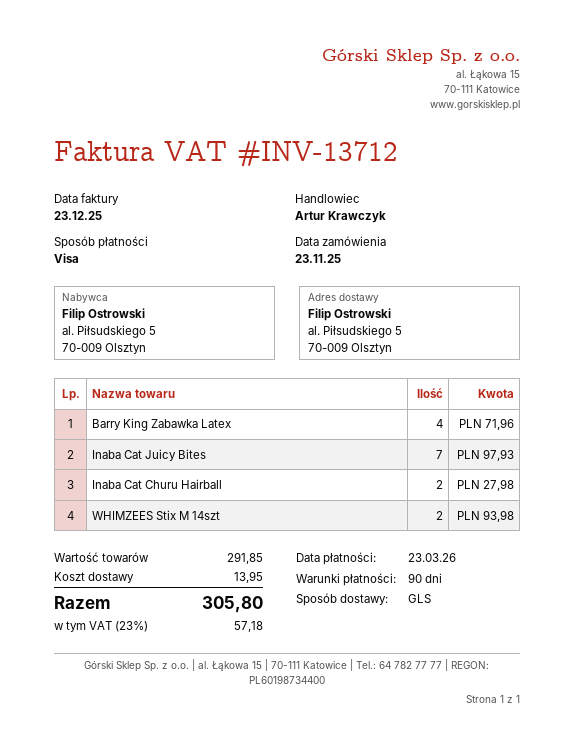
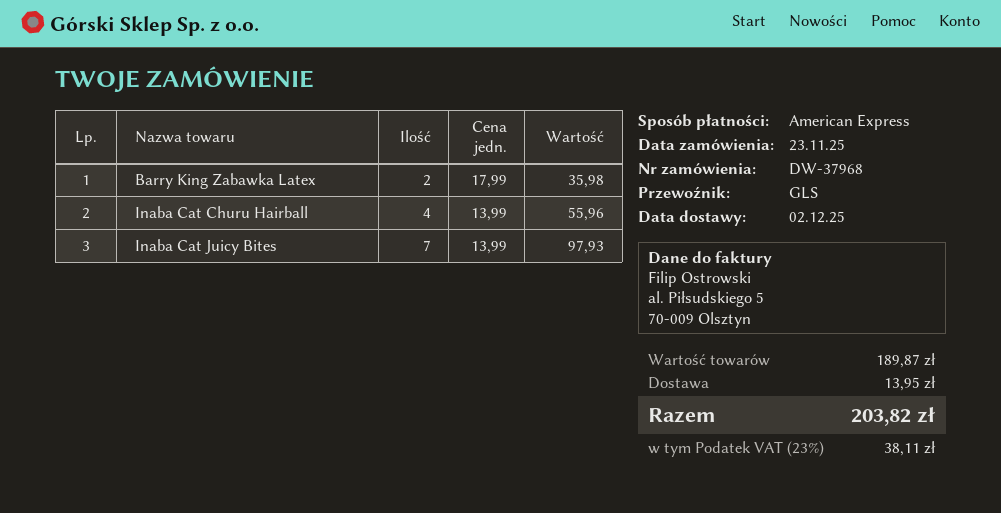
payment method: Visa -> American Express
Barry King Zabawka Latex: 4 for 71.96 -> 2 for 35.98
Inaba Cat Churu Hairball: 2 for 27.98 -> 4 for 55.96
WHIMZEES Stix M 14szt: 2 for 93.98 -> none
subtotal: 291.85 -> 189.87
tax: 23% = 57.18 -> 23% = 38.11
total: 305.80 -> 203.82

